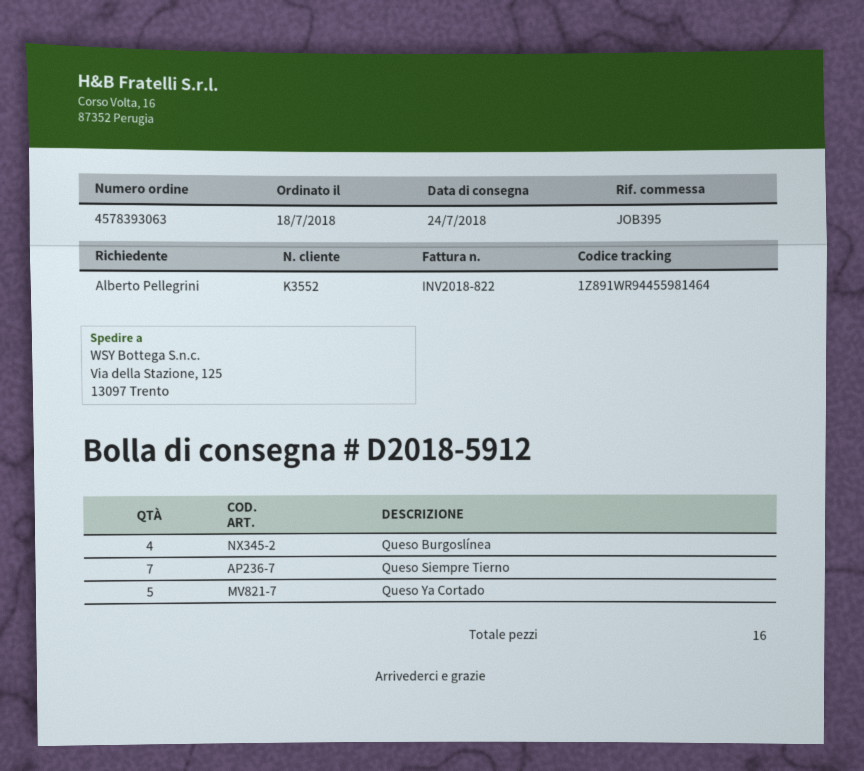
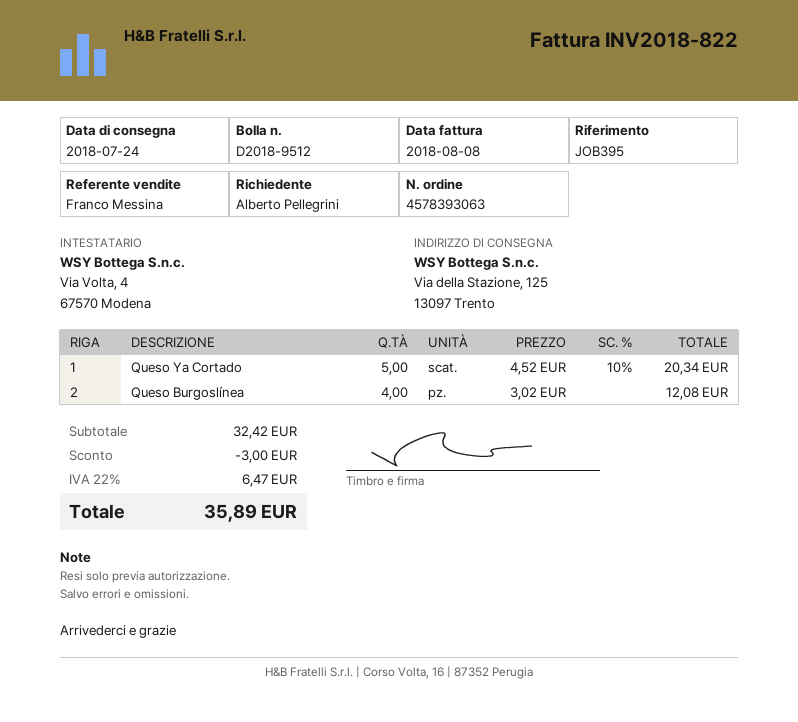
delivery note number: D2018-5912 -> D2018-9512
Queso Siempre Tierno: 7 -> none

